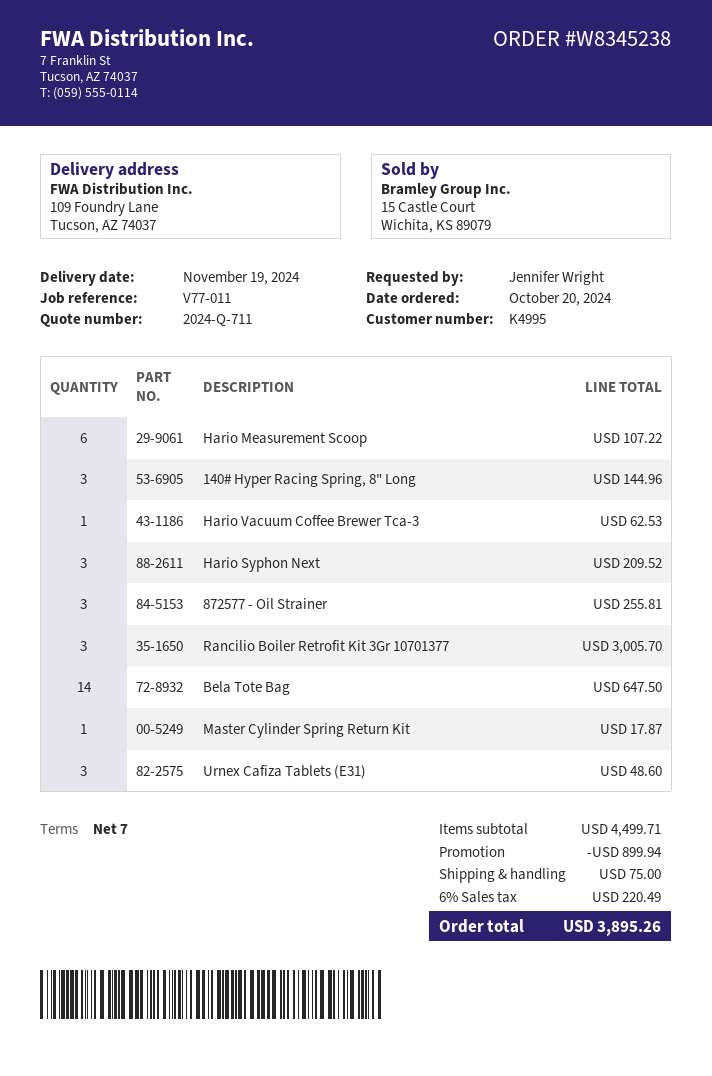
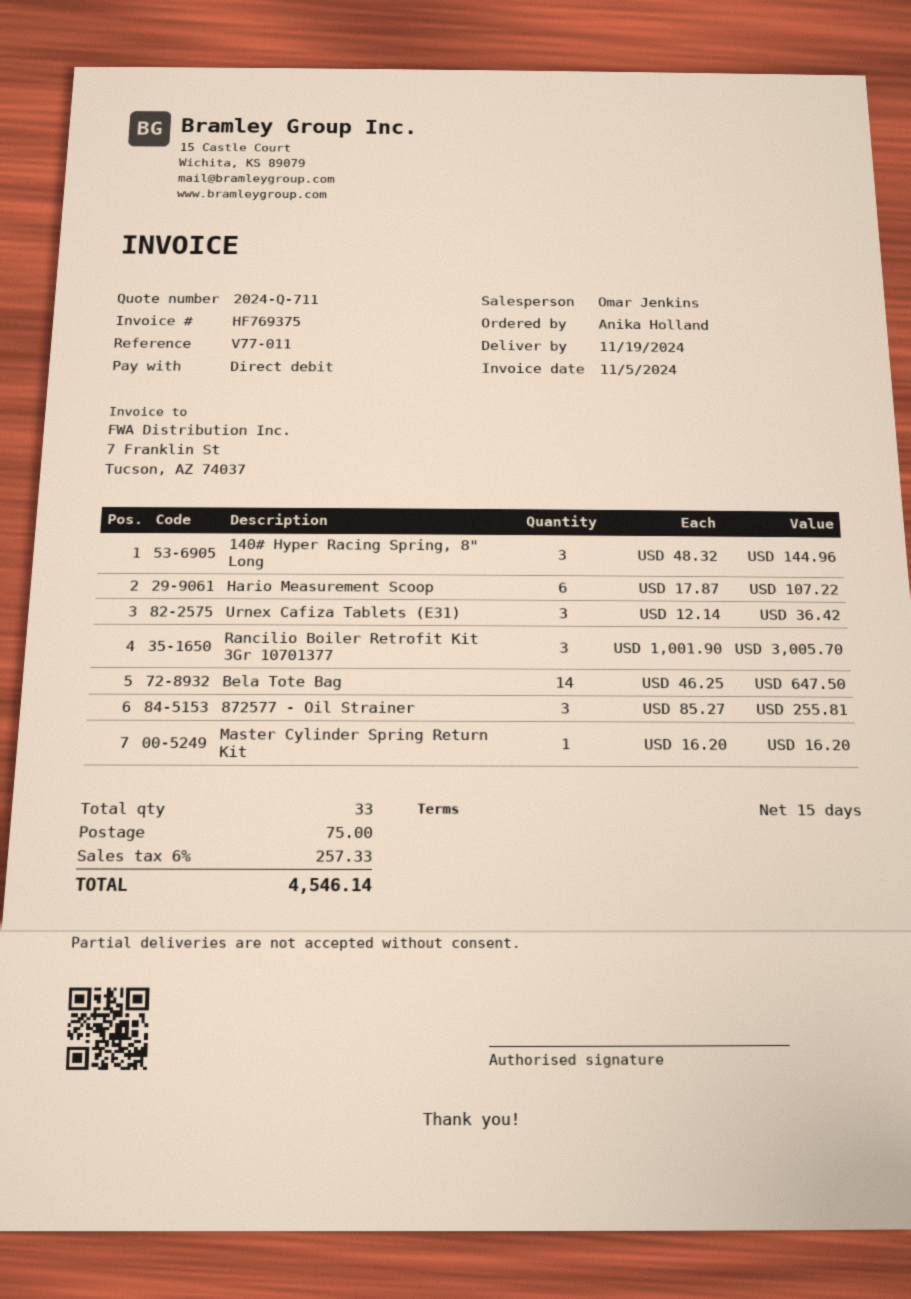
payment terms: 7 days -> 15 days
ordered by: Jennifer Wright -> Anika Holland
Hario Vacuum Coffee Brewer Tca-3: 1 for 62.53 -> none
Hario Syphon Next: 3 for 209.52 -> none
Master Cylinder Spring Return Kit: 1 for 17.87 -> 1 for 16.20
Urnex Cafiza Tablets (E31): 3 for 48.60 -> 3 for 36.42
discount: 899.94 -> none
tax: 6% = 220.49 -> 6% = 257.33
total: 3895.26 -> 4546.14

